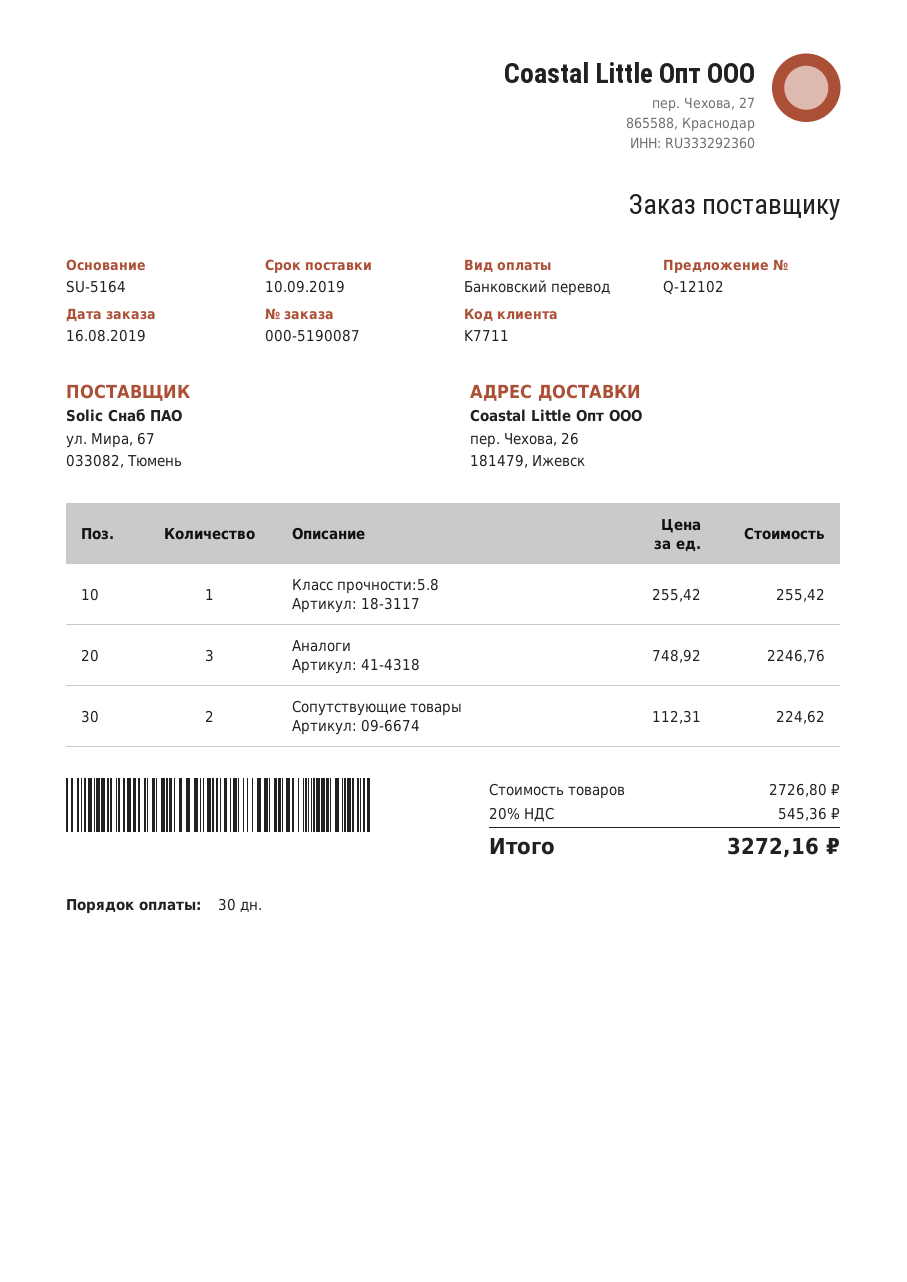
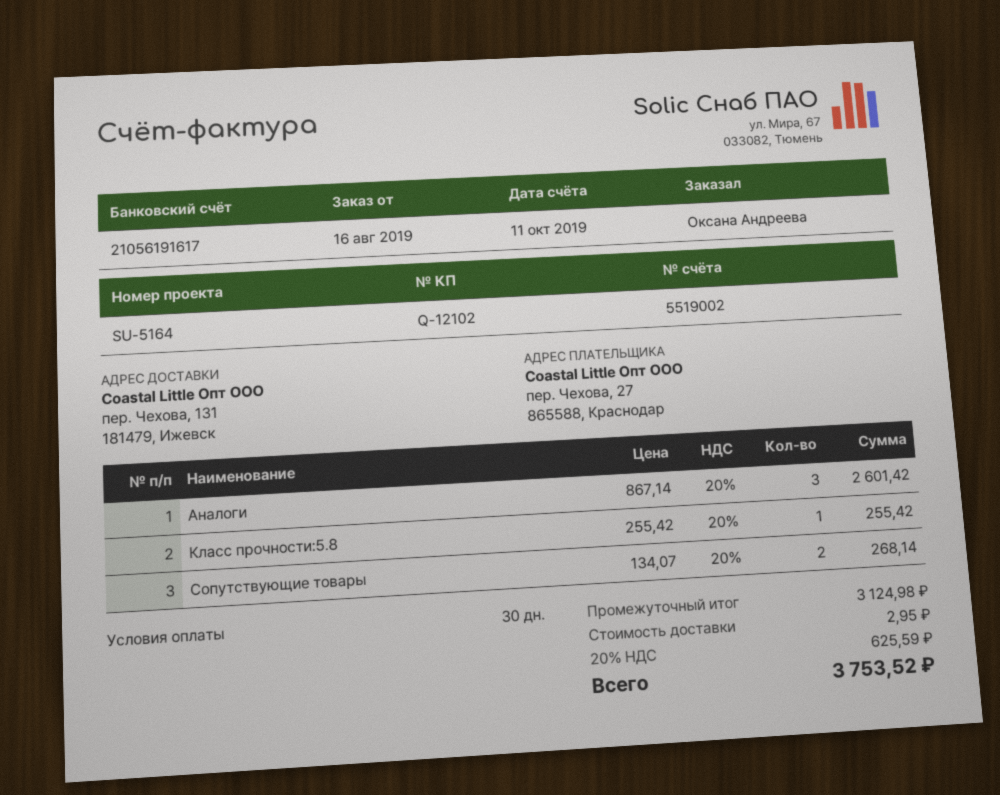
ship to: пер. Чехова, 26, 181479, Ижевск -> пер. Чехова, 131, 181479, Ижевск
Аналоги: 3 x 748.92 = 2246.76 -> 3 x 867.14 = 2601.42
Сопутствующие товары: 2 x 112.31 = 224.62 -> 2 x 134.07 = 268.14
subtotal: 2726.80 -> 3124.98
shipping: none -> 2.95
tax: 20% = 545.36 -> 20% = 625.59
total: 3272.16 -> 3753.52

